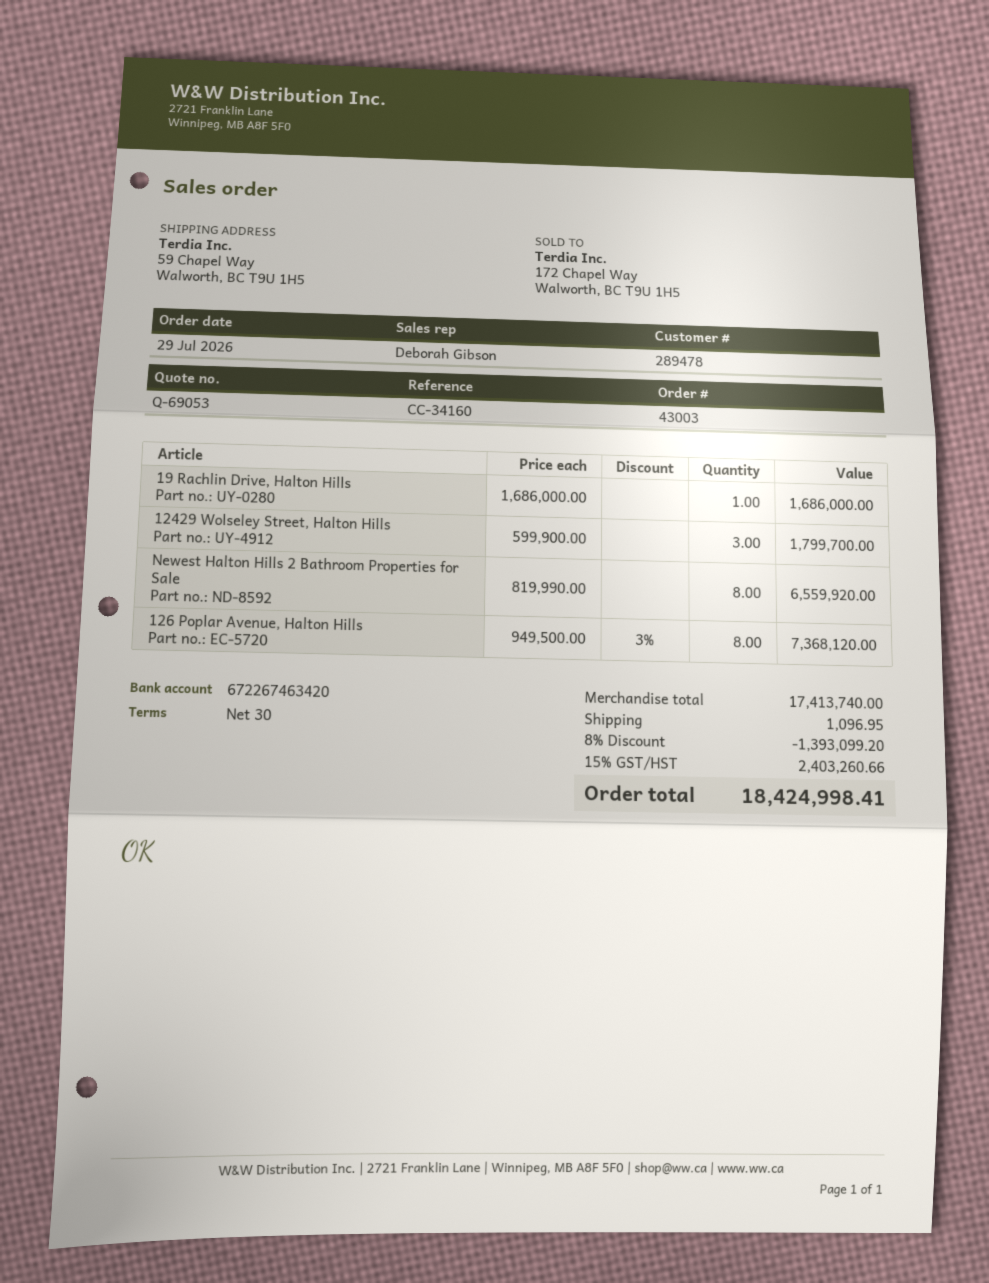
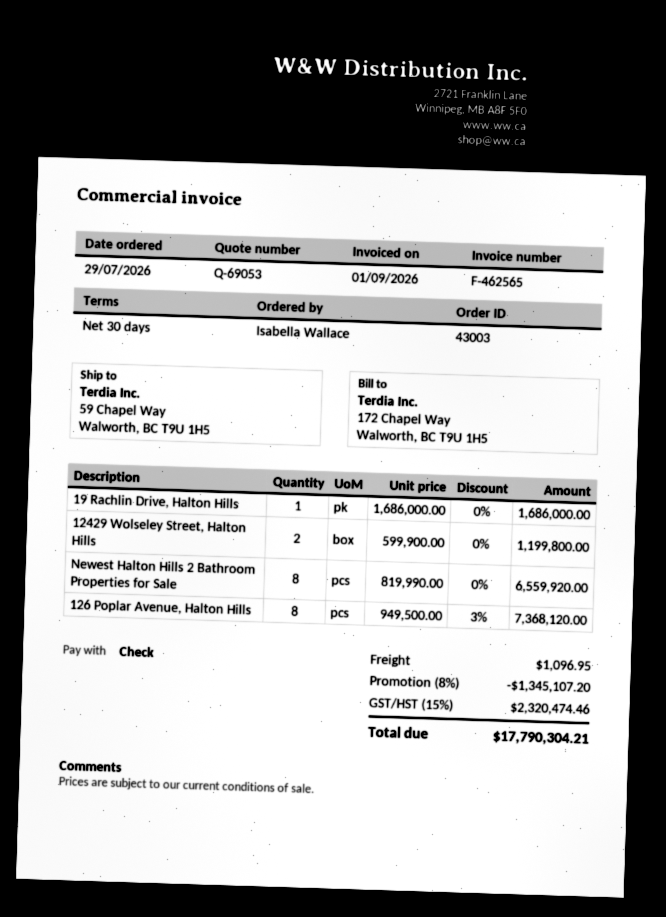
12429 Wolseley Street, Halton Hills: 3 x 599900.00 = 1799700.00 -> 2 x 599900.00 = 1199800.00
discount: 8% = 1393099.20 -> 8% = 1345107.20
tax: 15% = 2403260.66 -> 15% = 2320474.46
total: 18424998.41 -> 17790304.21

